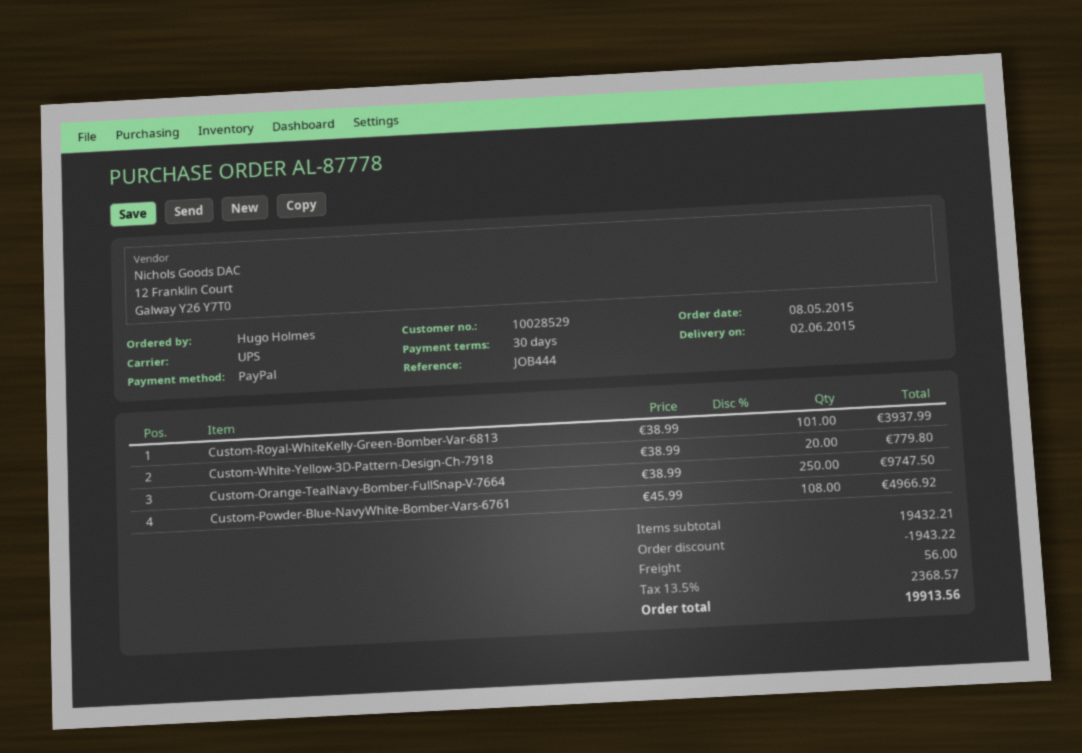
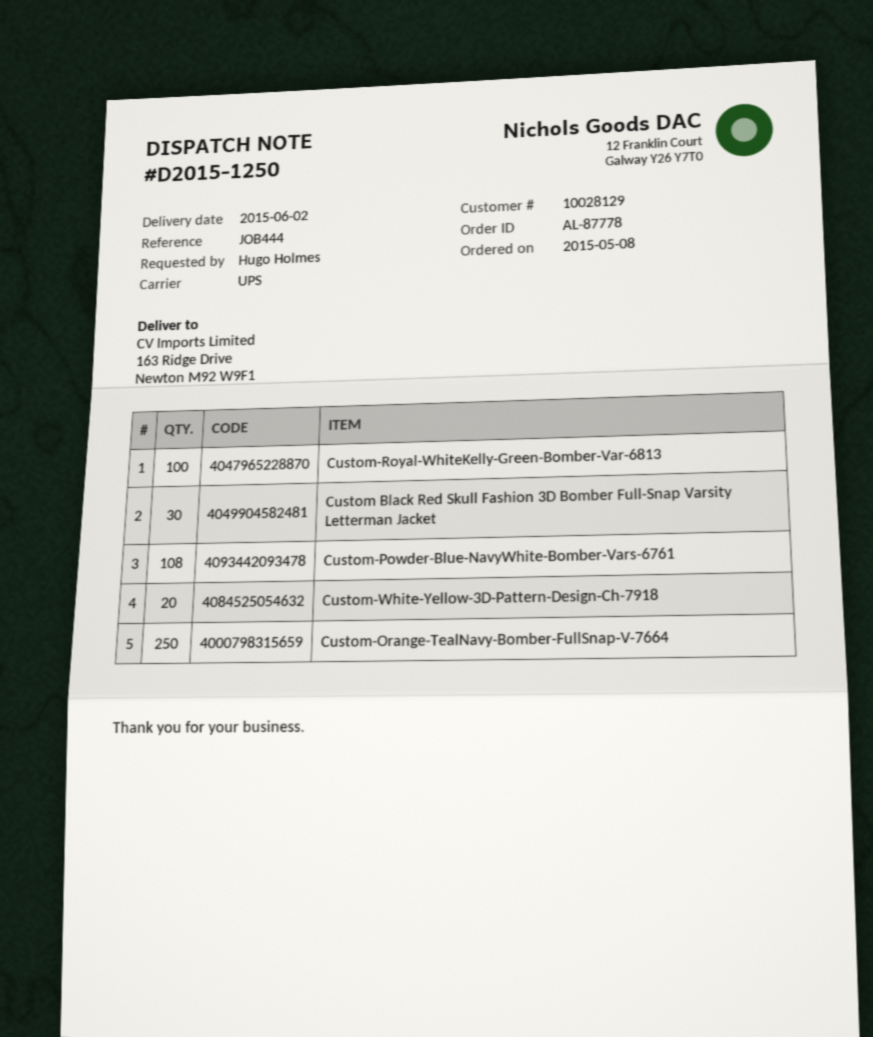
customer number: 10028529 -> 10028129
Custom-Royal-WhiteKelly-Green-Bomber-Var-6813: 101 -> 100
Custom Black Red Skull Fashion 3D Bomber Full-Snap Varsity Letterman Jacket: none -> 30

